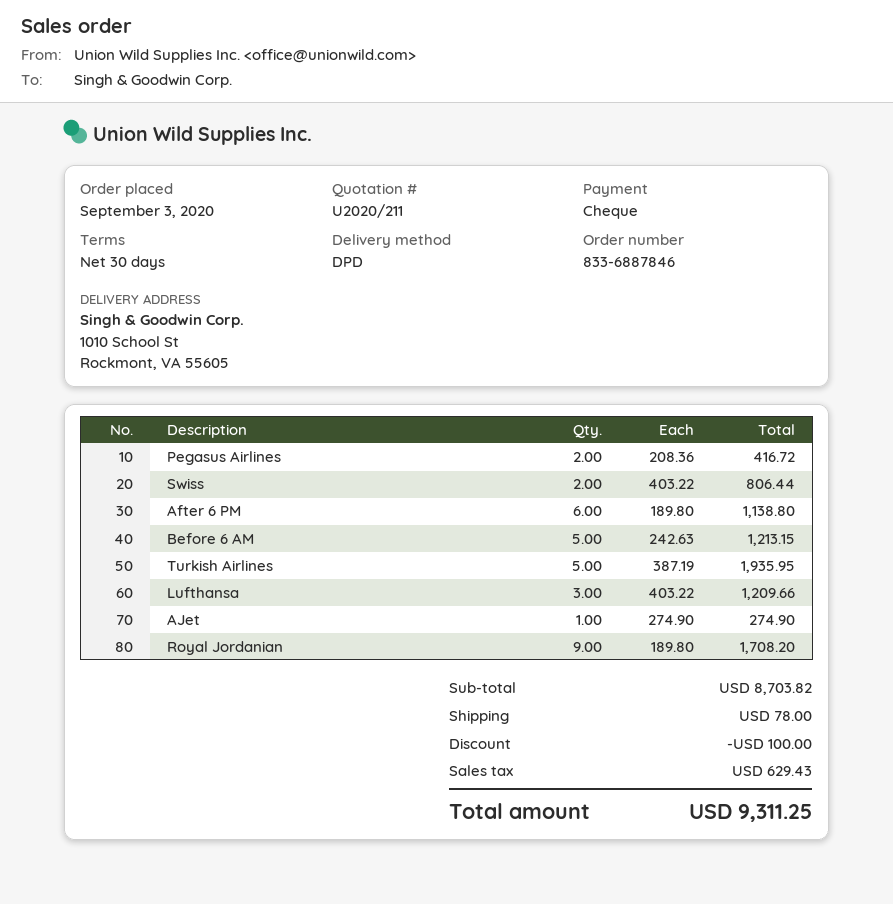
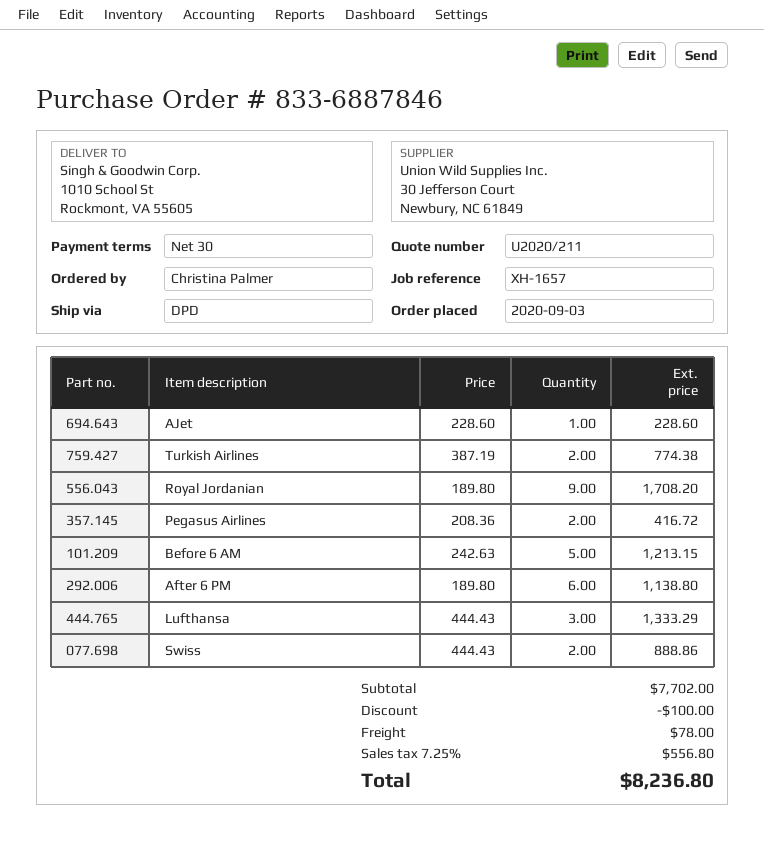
Swiss: 2 x 403.22 = 806.44 -> 2 x 444.43 = 888.86
Turkish Airlines: 5 x 387.19 = 1935.95 -> 2 x 387.19 = 774.38
Lufthansa: 3 x 403.22 = 1209.66 -> 3 x 444.43 = 1333.29
AJet: 1 x 274.90 = 274.90 -> 1 x 228.60 = 228.60
subtotal: 8703.82 -> 7702.00
tax: 629.43 -> 556.80
total: 9311.25 -> 8236.80

